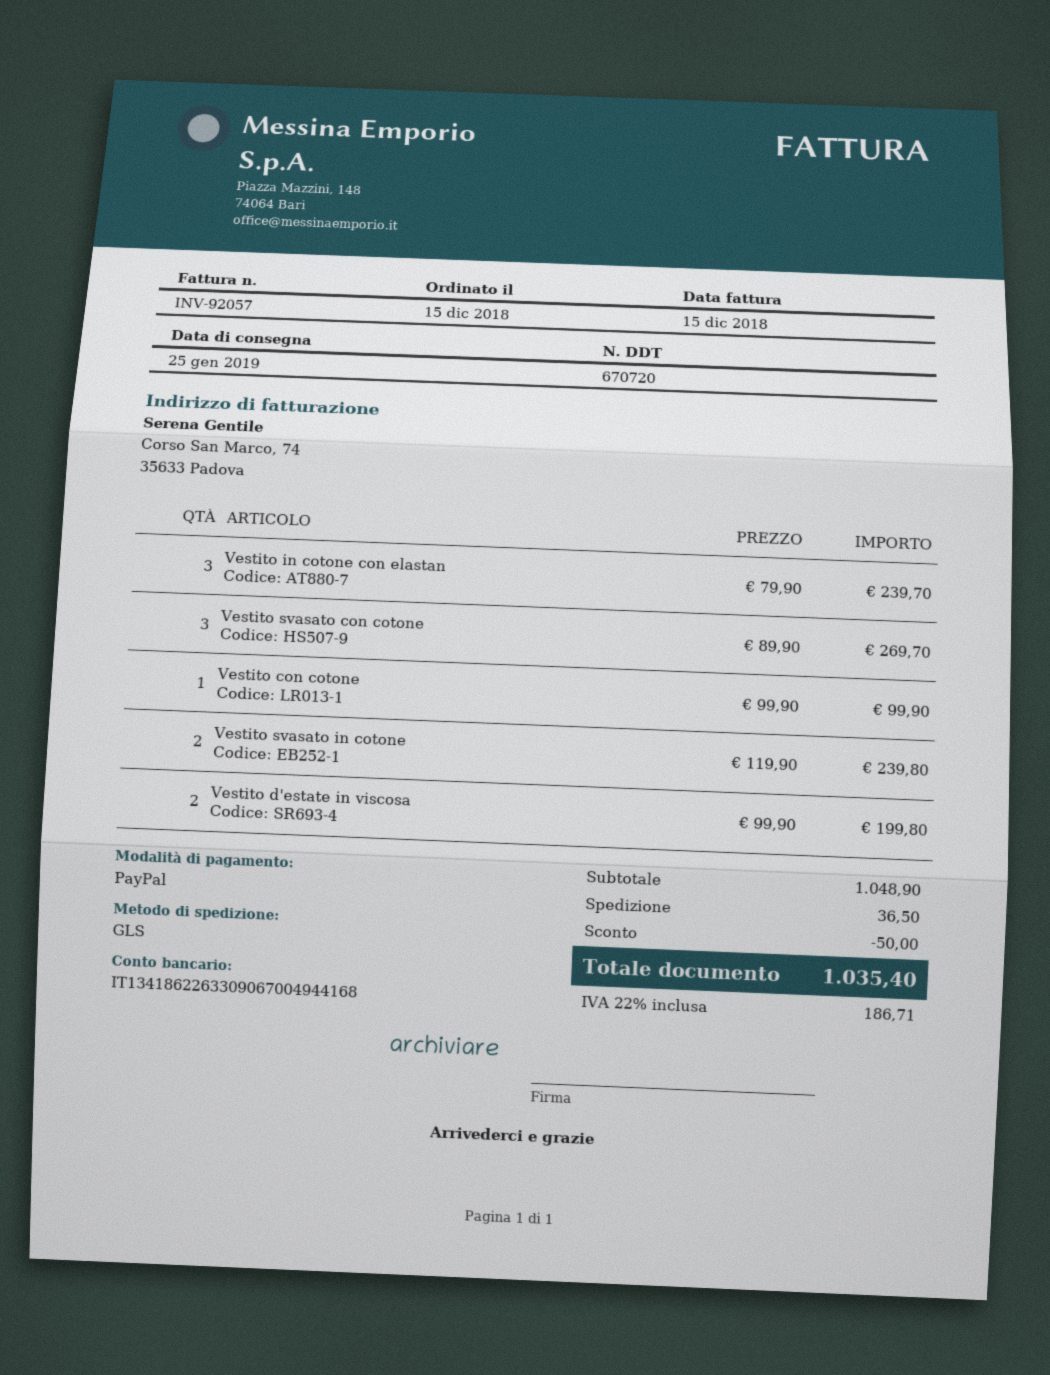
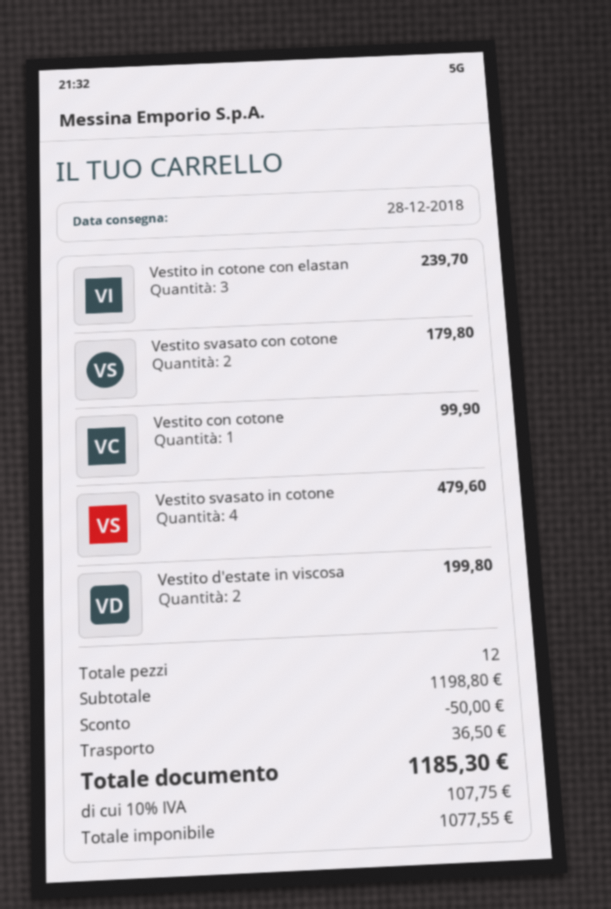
delivery date: 2019-01-25 -> 2018-12-28
Vestito svasato con cotone: 3 for 269.70 -> 2 for 179.80
Vestito svasato in cotone: 2 for 239.80 -> 4 for 479.60
subtotal: 1048.90 -> 1198.80
tax: 22% = 186.71 -> 10% = 107.75
total: 1035.40 -> 1185.30

